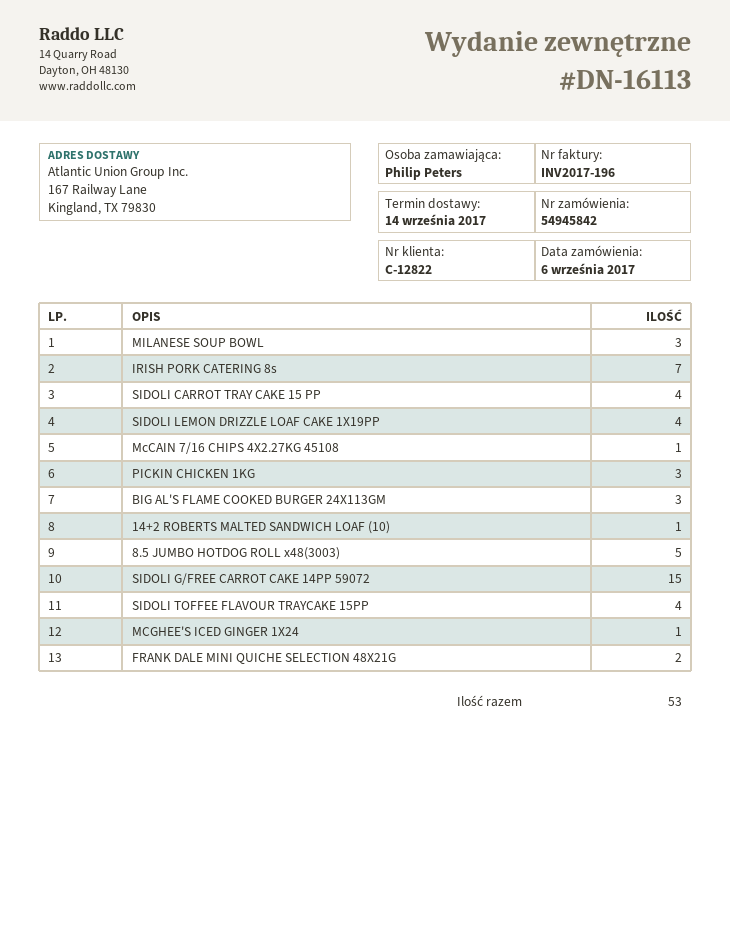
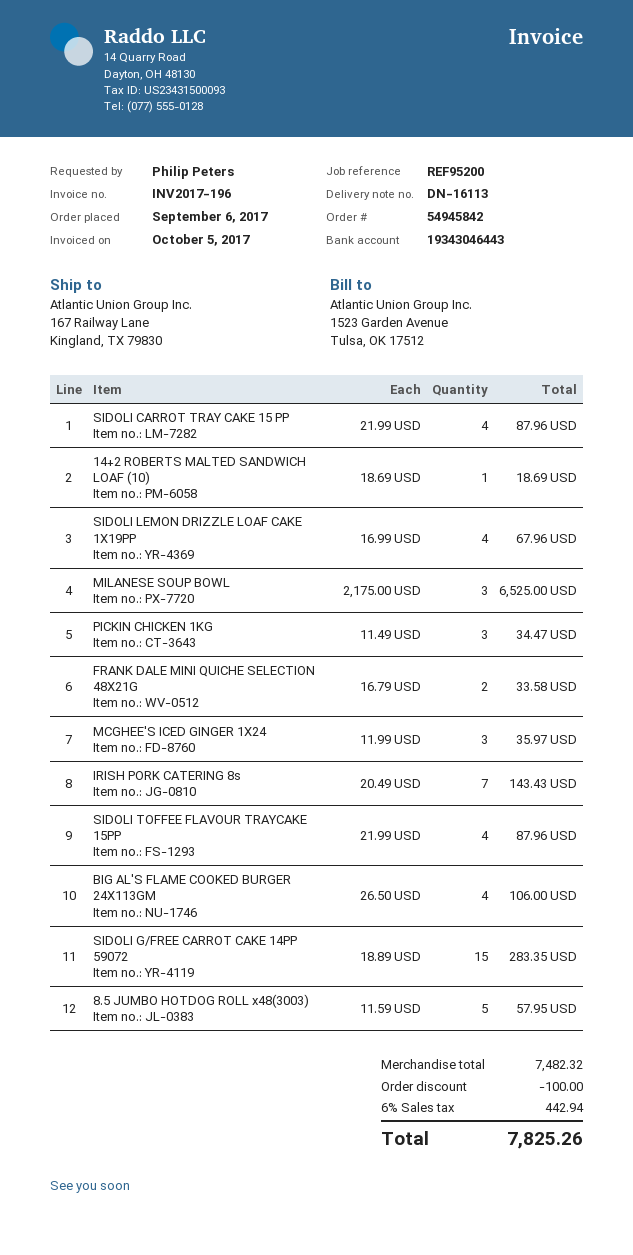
McCAIN 7/16 CHIPS 4X2.27KG 45108: 1 -> none
BIG AL'S FLAME COOKED BURGER 24X113GM: 3 -> 4
MCGHEE'S ICED GINGER 1X24: 1 -> 3

